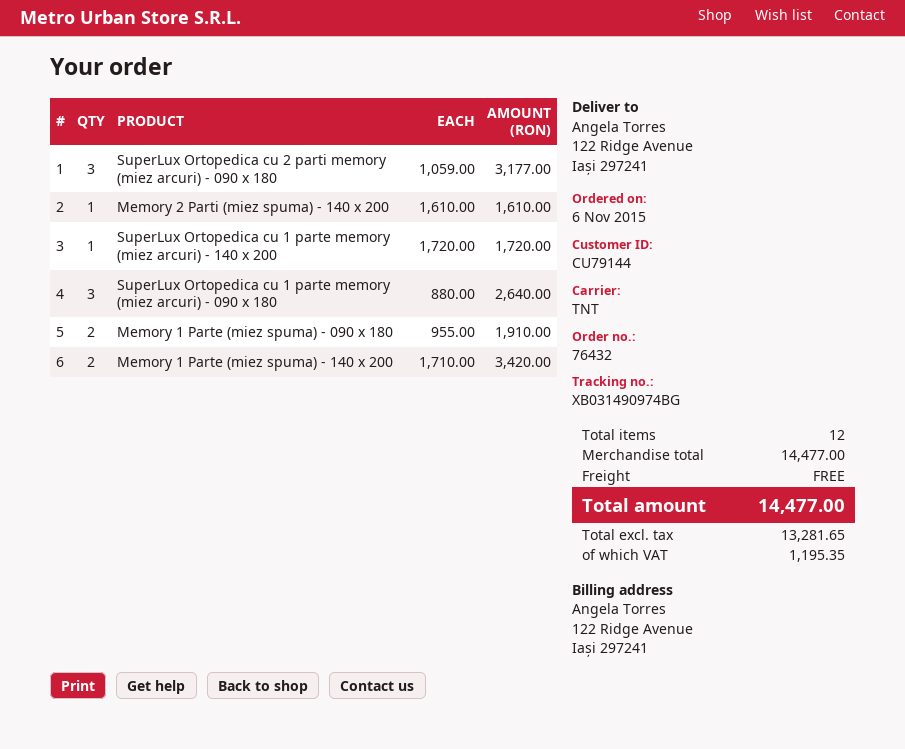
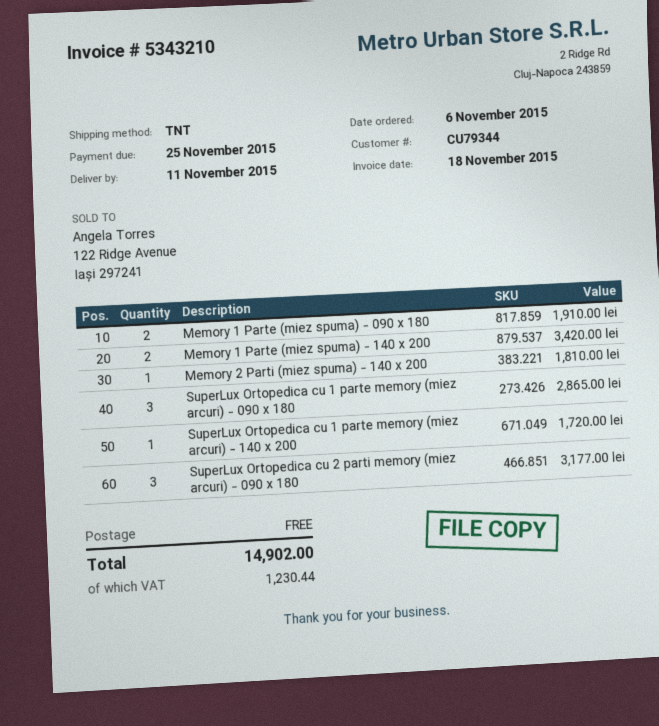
customer number: CU79144 -> CU79344
Memory 2 Parti (miez spuma) - 140 x 200: 1 for 1610.00 -> 1 for 1810.00
SuperLux Ortopedica cu 1 parte memory (miez arcuri) - 090 x 180: 3 for 2640.00 -> 3 for 2865.00
tax: 1195.35 -> 1230.44
total: 14477.00 -> 14902.00

